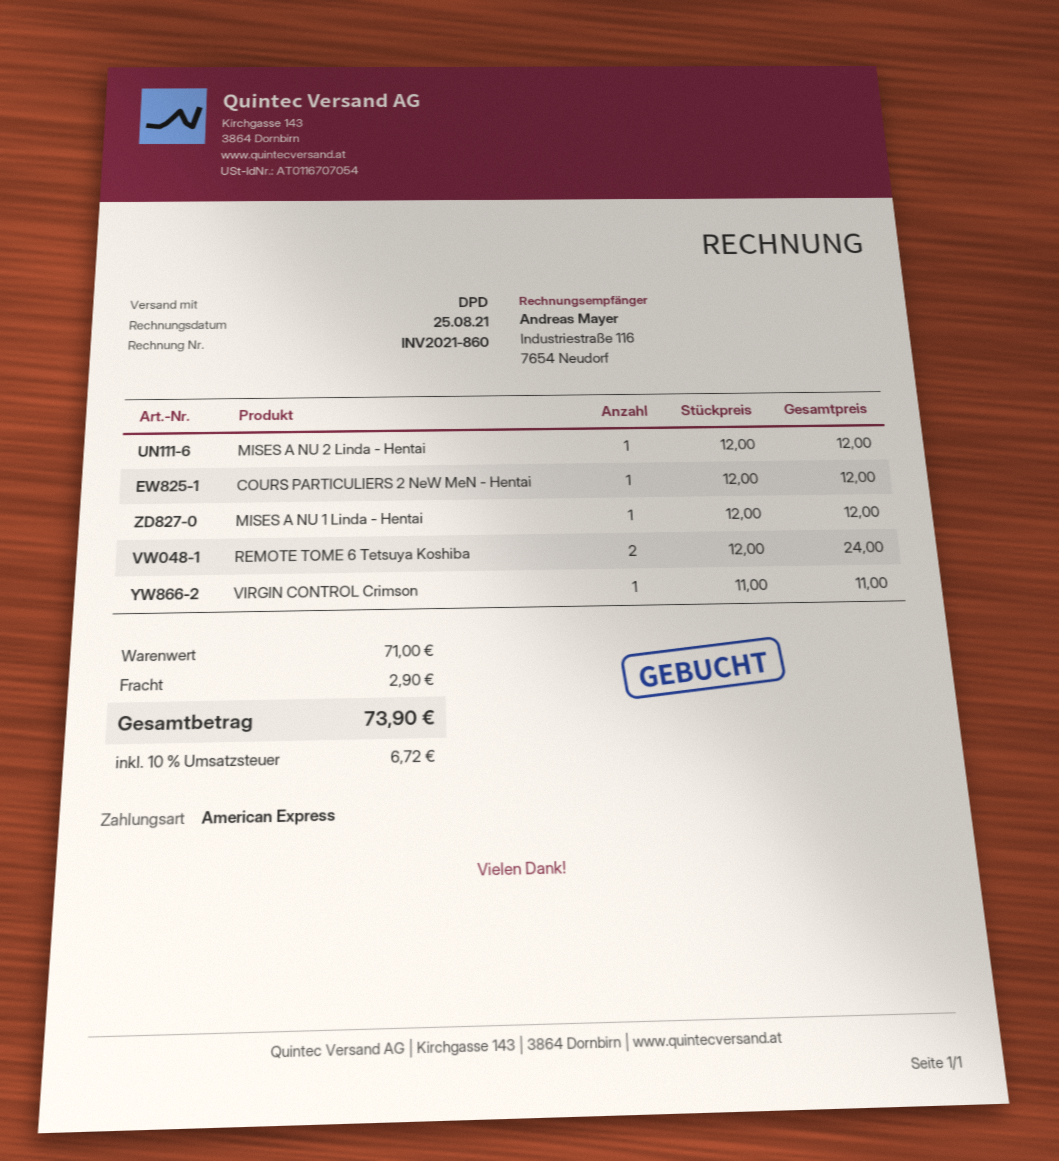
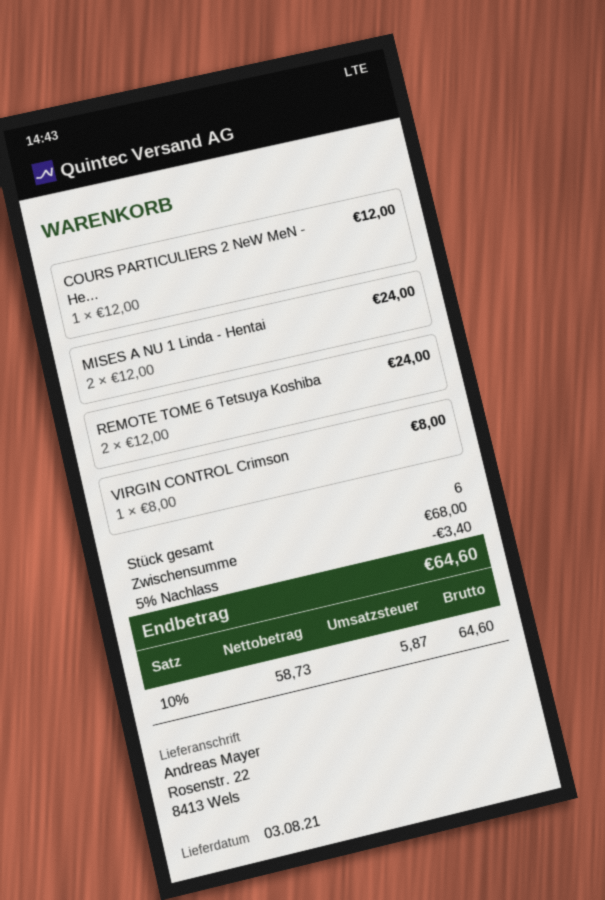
MISES A NU 2 Linda - Hentai: 1 x 12.00 = 12.00 -> none
MISES A NU 1 Linda - Hentai: 1 x 12.00 = 12.00 -> 2 x 12.00 = 24.00
VIRGIN CONTROL Crimson: 1 x 11.00 = 11.00 -> 1 x 8.00 = 8.00
subtotal: 71.00 -> 68.00
discount: none -> 5% = 3.40
shipping: 2.90 -> none
tax: 10% = 6.72 -> 10% = 5.87
total: 73.90 -> 64.60

